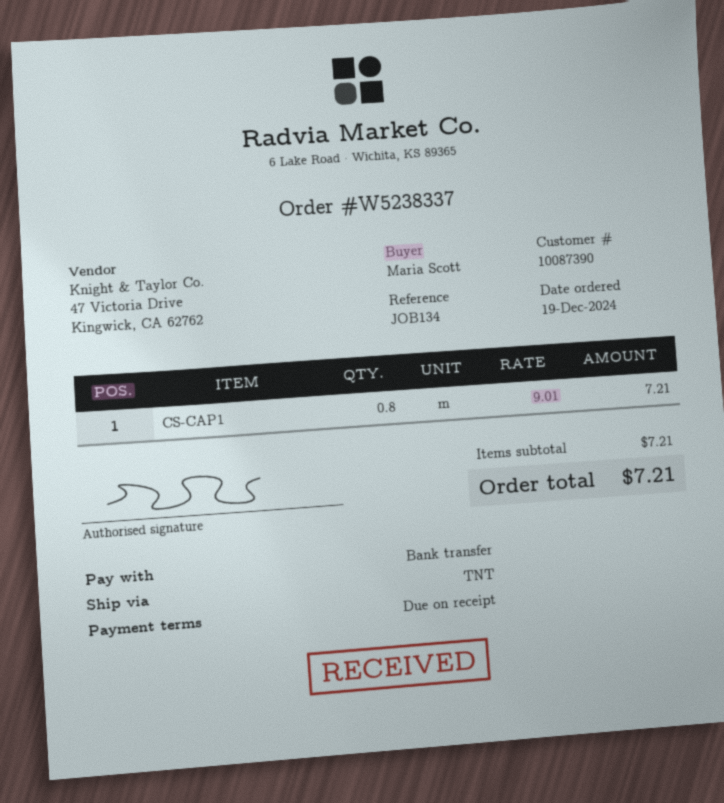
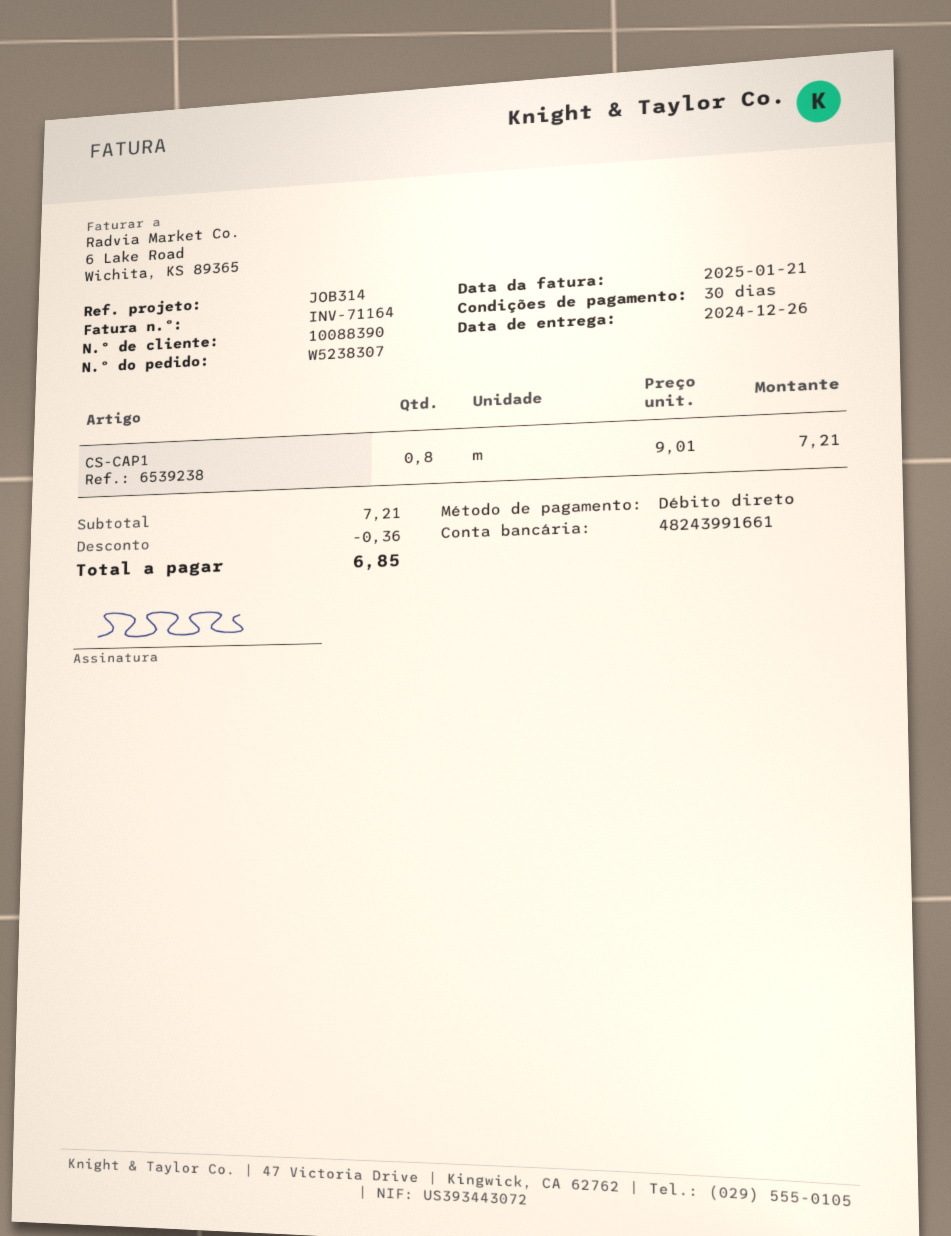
order number: W5238337 -> W5238307
payment terms: on receipt -> 30 days
customer number: 10087390 -> 10088390
reference: JOB134 -> JOB314
payment method: bank transfer -> direct debit
discount: none -> 0.36
total: 7.21 -> 6.85

